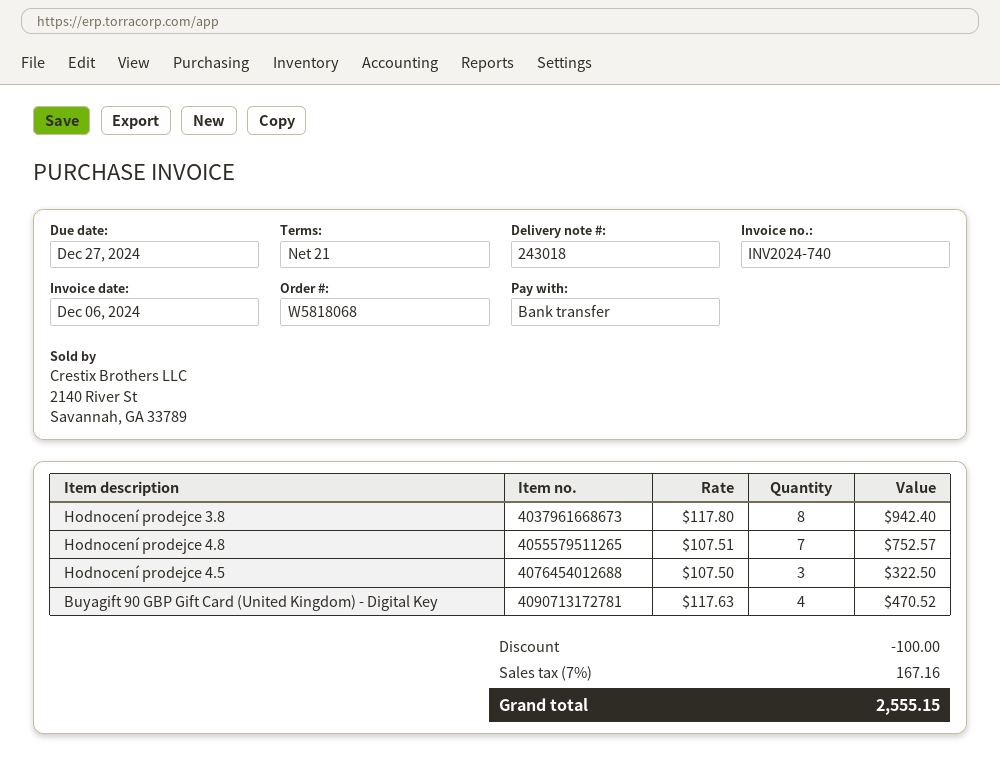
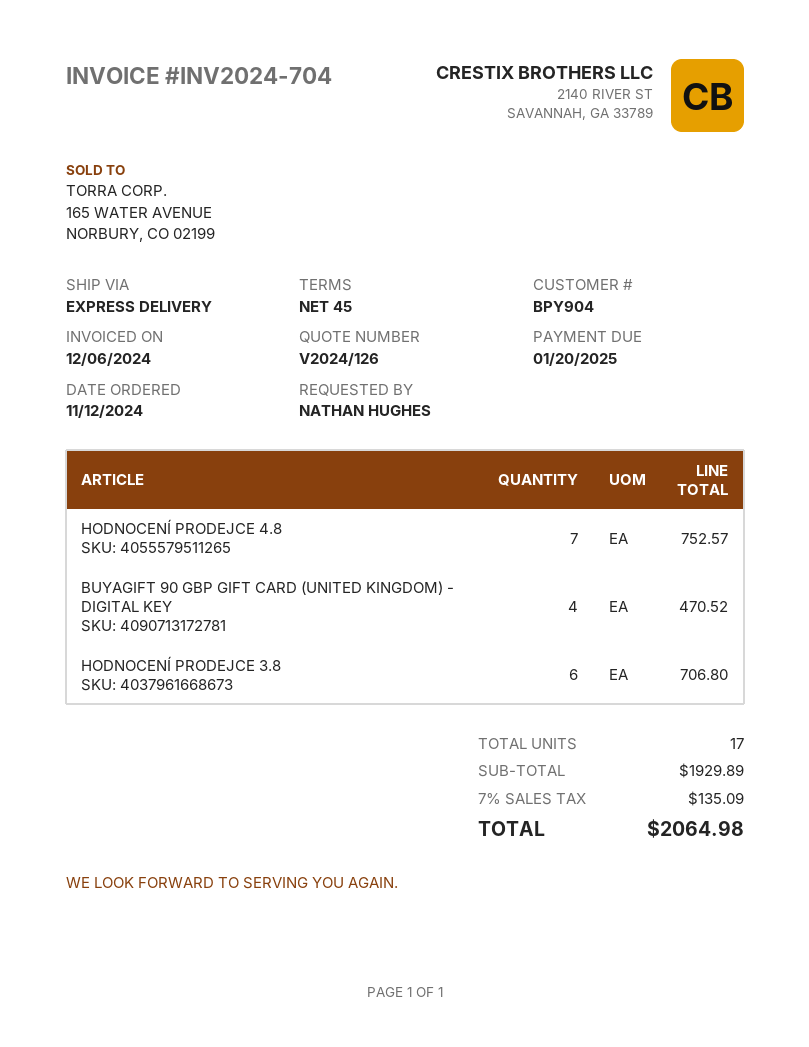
invoice number: INV2024-740 -> INV2024-704
payment terms: 21 days -> 45 days
due date: 2024-12-27 -> 2025-01-20
Hodnocení prodejce 3.8: 8 for 942.40 -> 6 for 706.80
Hodnocení prodejce 4.5: 3 for 322.50 -> none
discount: 100.00 -> none
tax: 7% = 167.16 -> 7% = 135.09
total: 2555.15 -> 2064.98

